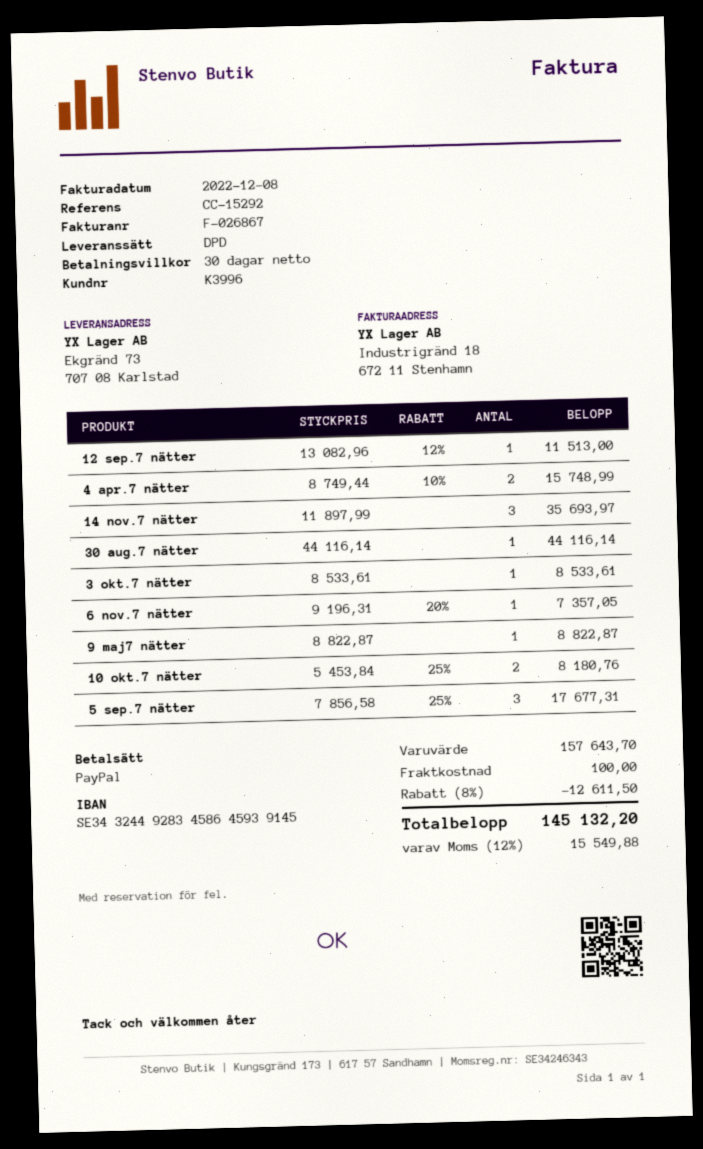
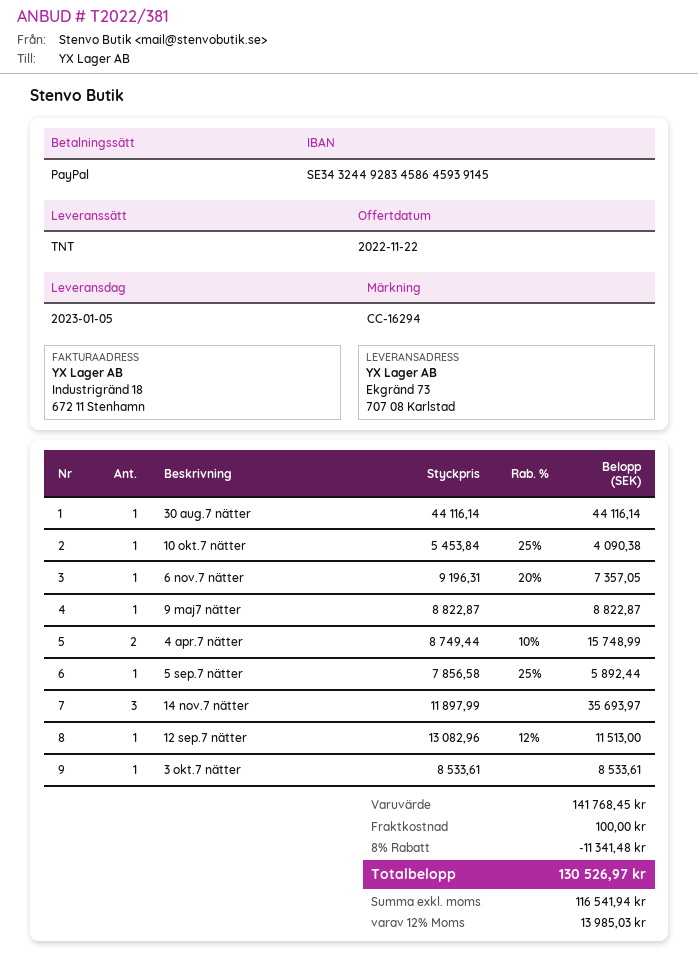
reference: CC-15292 -> CC-16294
shipping method: DPD -> TNT
10 okt.7 nätter: 2 x 5453.84 - 25% = 8180.76 -> 1 x 5453.84 - 25% = 4090.38
5 sep.7 nätter: 3 x 7856.58 - 25% = 17677.31 -> 1 x 7856.58 - 25% = 5892.44
subtotal: 157643.70 -> 141768.45
discount: 8% = 12611.50 -> 8% = 11341.48
tax: 12% = 15549.88 -> 12% = 13985.03
total: 145132.20 -> 130526.97

